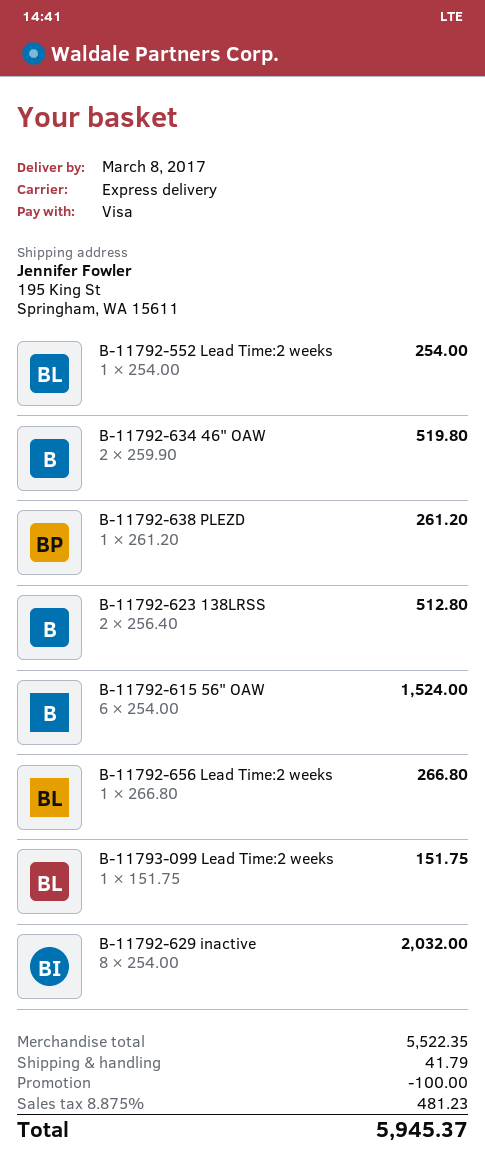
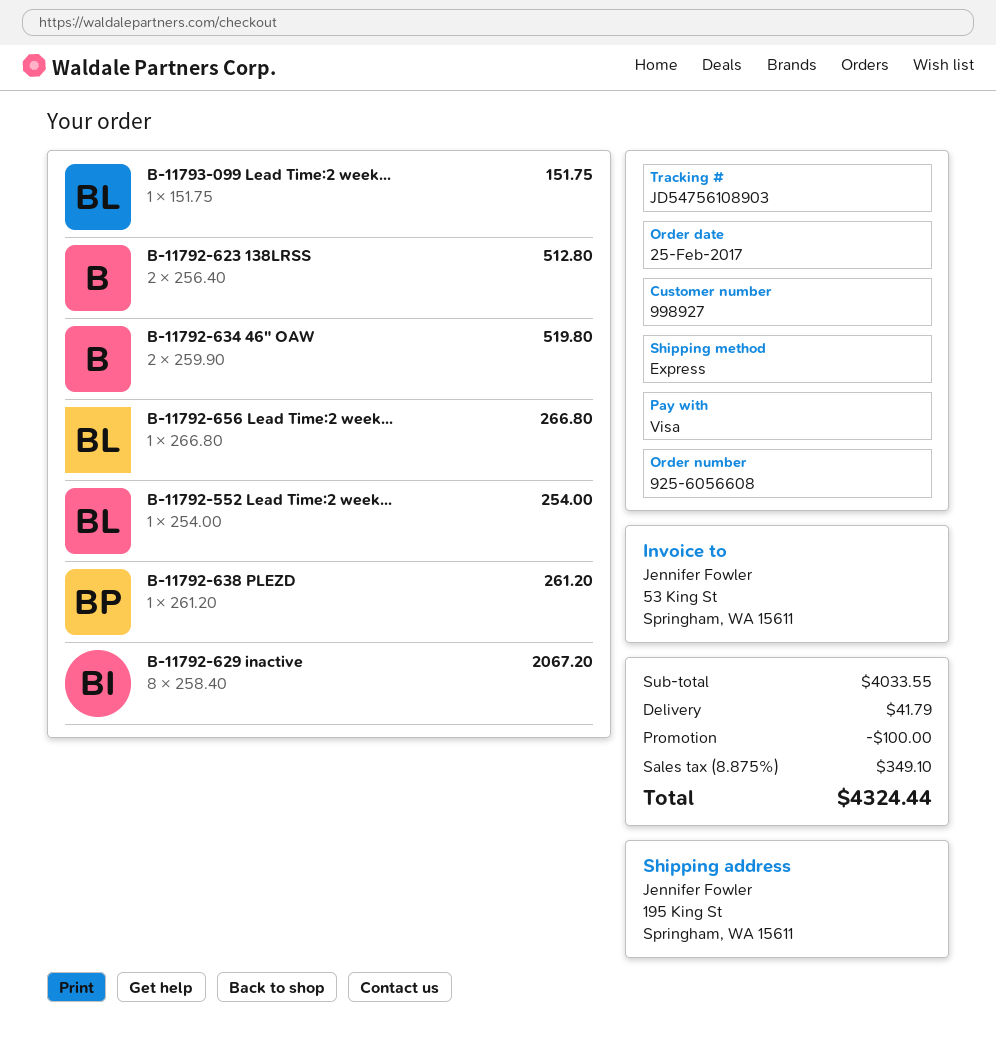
B-11792-615 56" OAW: 6 x 254.00 = 1524.00 -> none
B-11792-629 inactive: 8 x 254.00 = 2032.00 -> 8 x 258.40 = 2067.20
subtotal: 5522.35 -> 4033.55
tax: 8.875% = 481.23 -> 8.875% = 349.10
total: 5945.37 -> 4324.44

